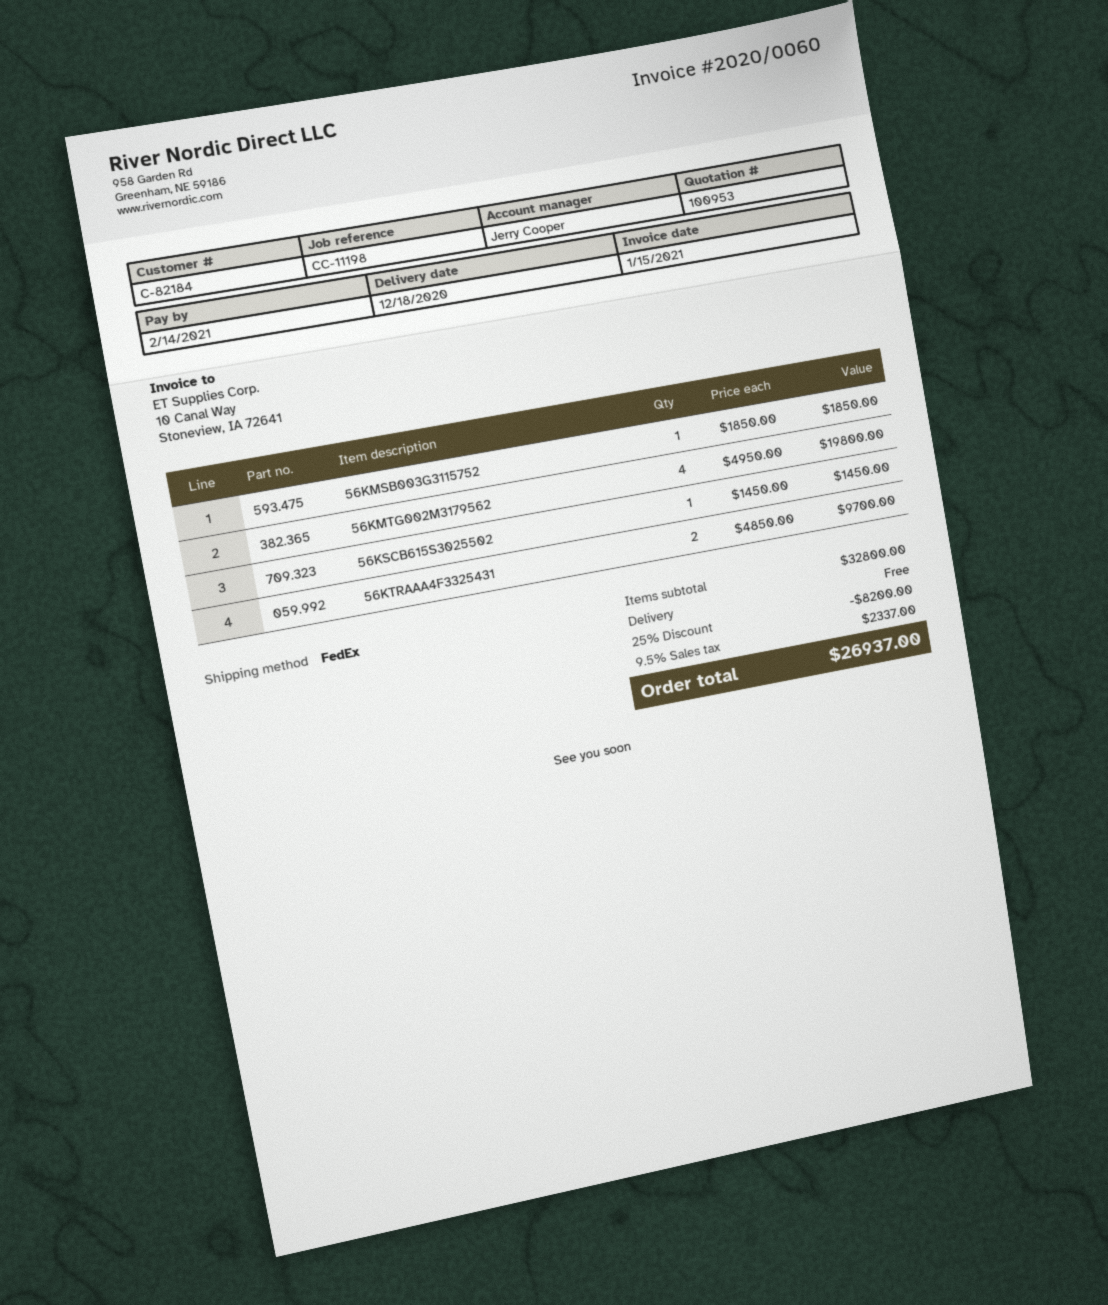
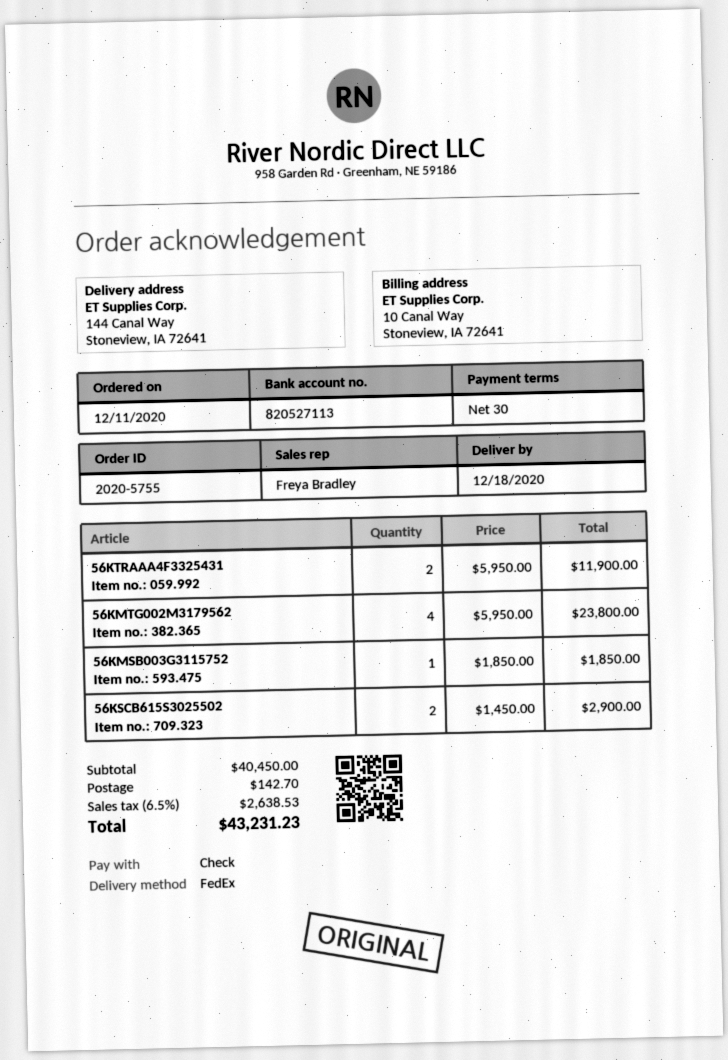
sales rep: Jerry Cooper -> Freya Bradley
56KMTG002M3179562: 4 x 4950.00 = 19800.00 -> 4 x 5950.00 = 23800.00
56KSCB615S3025502: 1 x 1450.00 = 1450.00 -> 2 x 1450.00 = 2900.00
56KTRAAA4F3325431: 2 x 4850.00 = 9700.00 -> 2 x 5950.00 = 11900.00
subtotal: 32800.00 -> 40450.00
discount: 25% = 8200.00 -> none
shipping: 0.00 -> 142.70
tax: 9.5% = 2337.00 -> 6.5% = 2638.53
total: 26937.00 -> 43231.23

